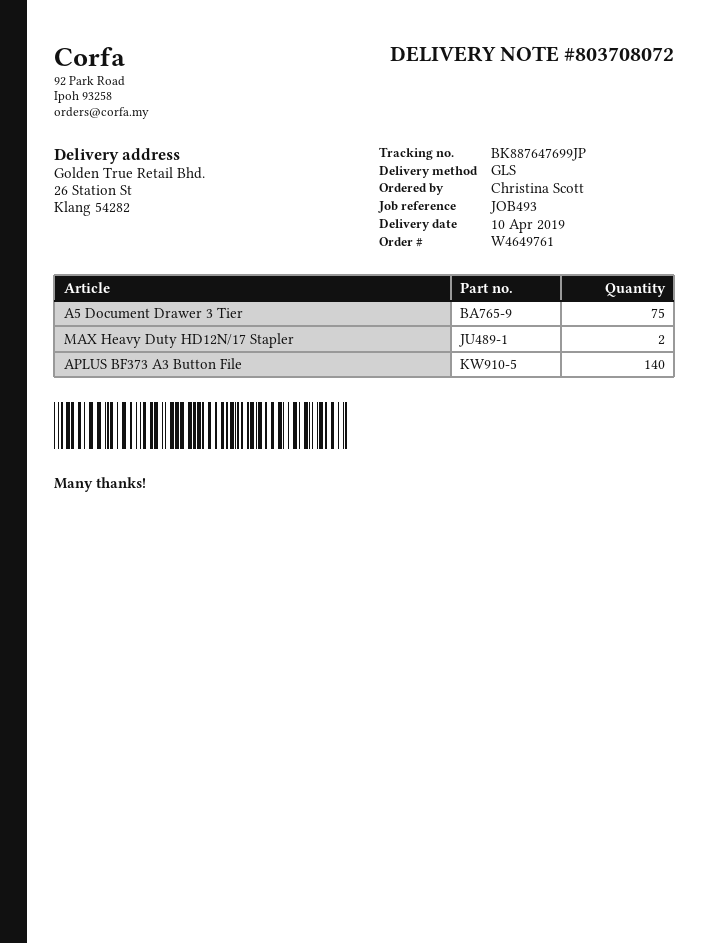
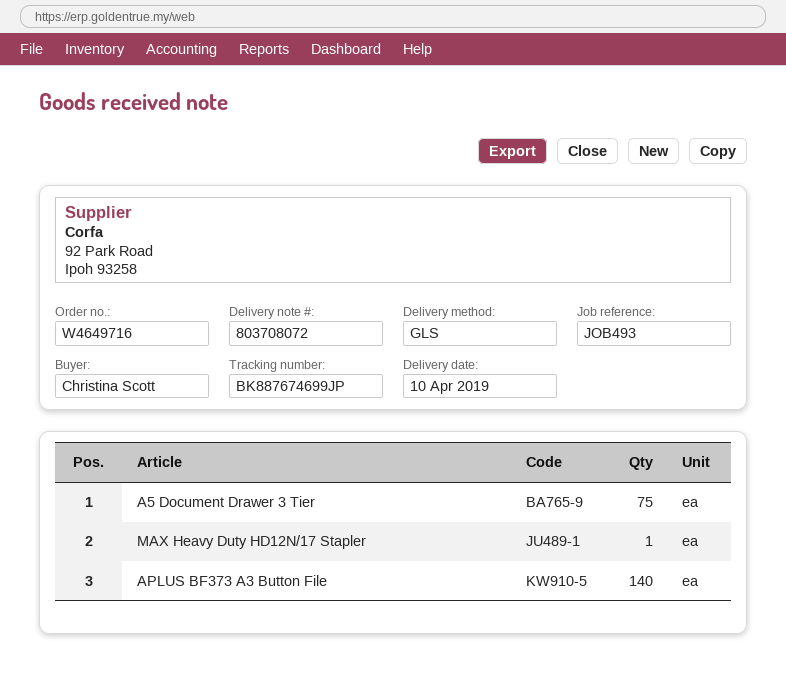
order number: W4649761 -> W4649716
tracking number: BK887647699JP -> BK887674699JP
MAX Heavy Duty HD12N/17 Stapler: 2 -> 1

